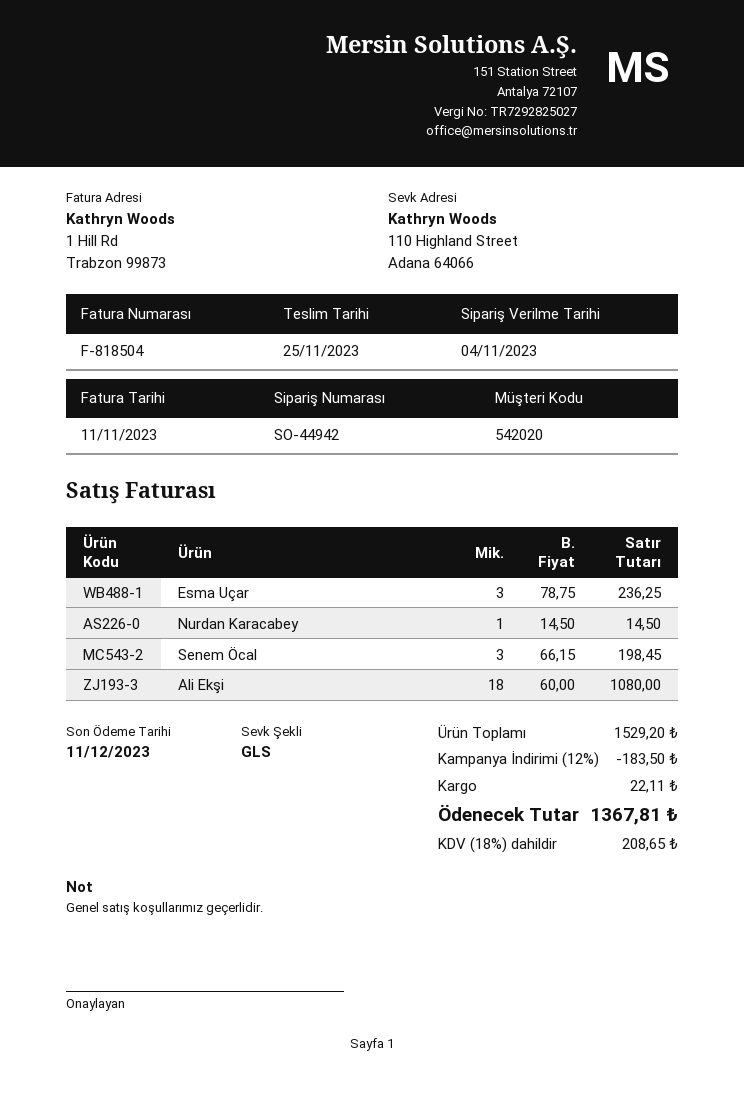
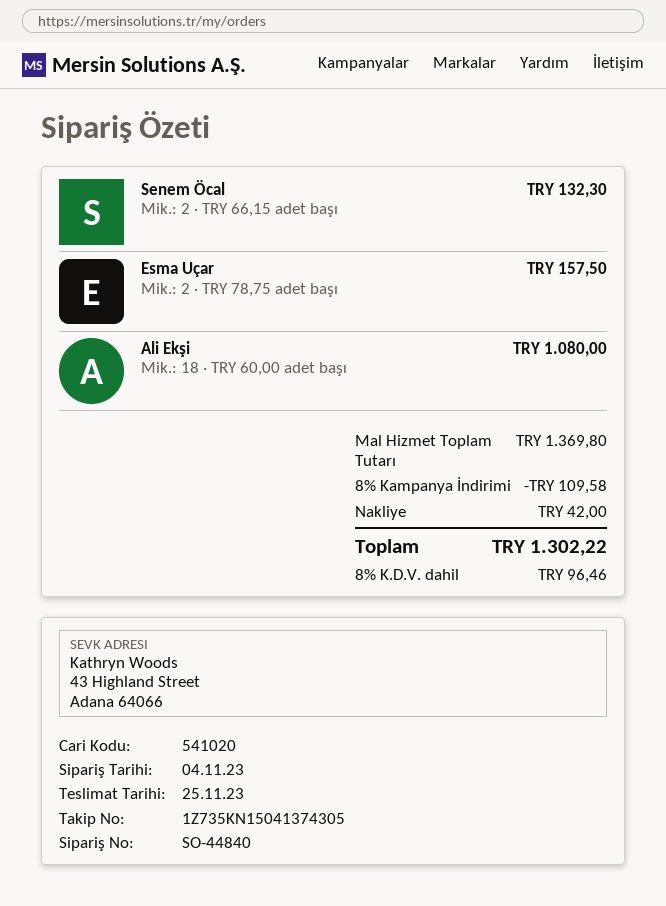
order number: SO-44942 -> SO-44840
customer number: 542020 -> 541020
ship to: 110 Highland Street, Adana 64066 -> 43 Highland Street, Adana 64066
Esma Uçar: 3 x 78.75 = 236.25 -> 2 x 78.75 = 157.50
Nurdan Karacabey: 1 x 14.50 = 14.50 -> none
Senem Öcal: 3 x 66.15 = 198.45 -> 2 x 66.15 = 132.30
subtotal: 1529.20 -> 1369.80
discount: 12% = 183.50 -> 8% = 109.58
shipping: 22.11 -> 42.00
tax: 18% = 208.65 -> 8% = 96.46
total: 1367.81 -> 1302.22

